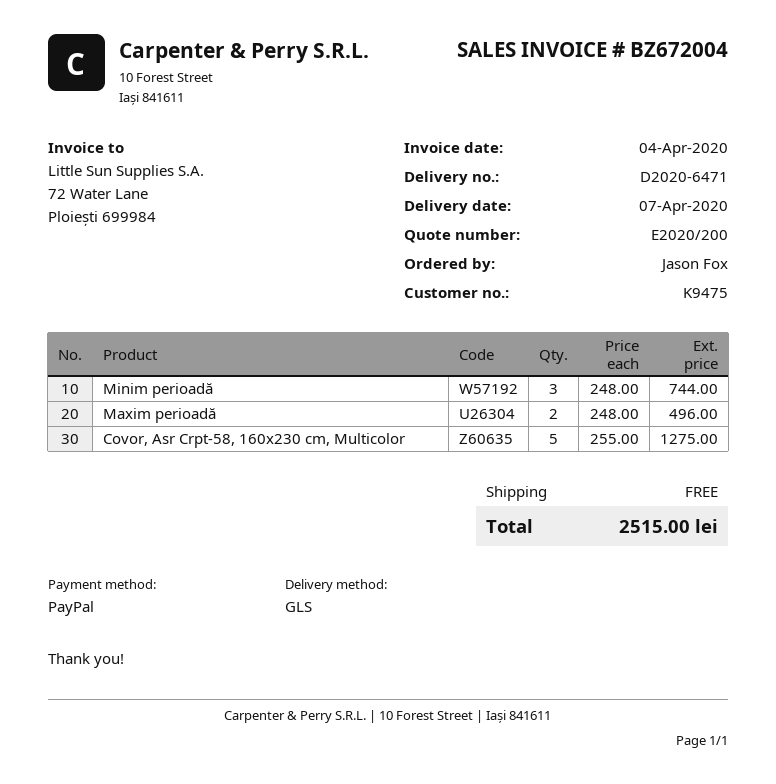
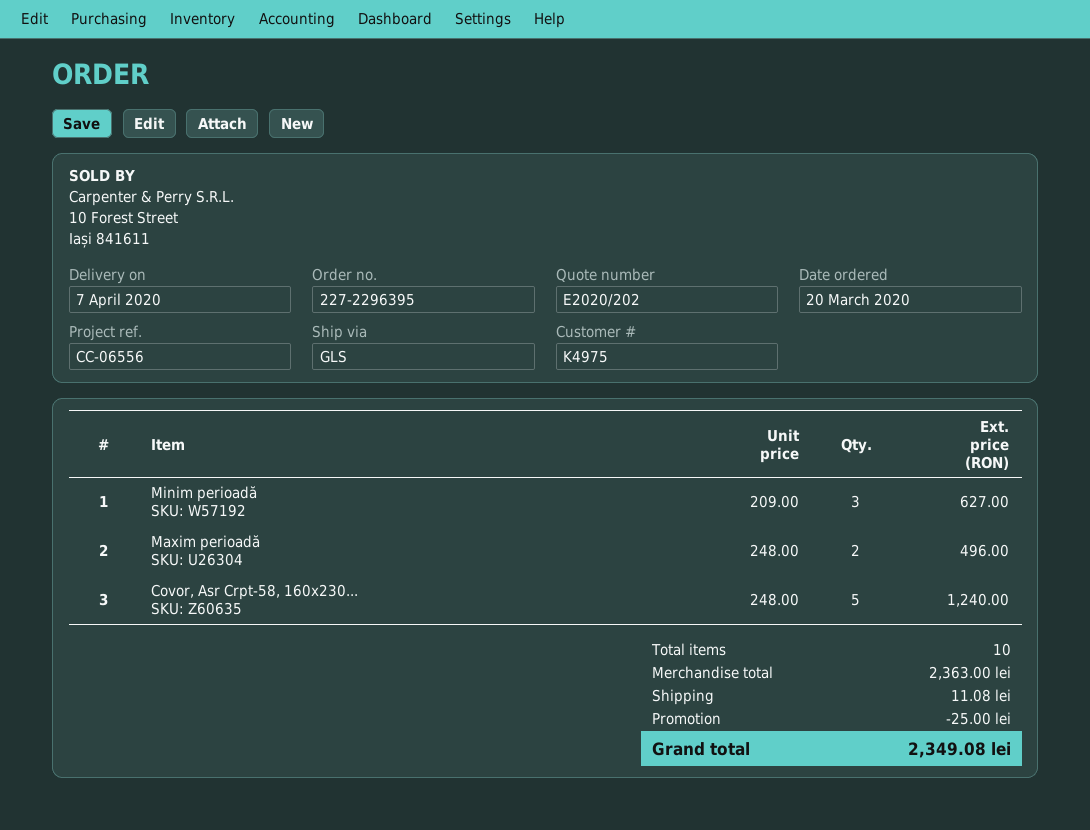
quote number: E2020/200 -> E2020/202
customer number: K9475 -> K4975
Minim perioadă: 3 x 248.00 = 744.00 -> 3 x 209.00 = 627.00
Covor, Asr Crpt-58, 160x230 cm, Multicolor: 5 x 255.00 = 1275.00 -> 5 x 248.00 = 1240.00
discount: none -> 25.00
shipping: 0.00 -> 11.08
total: 2515.00 -> 2349.08

